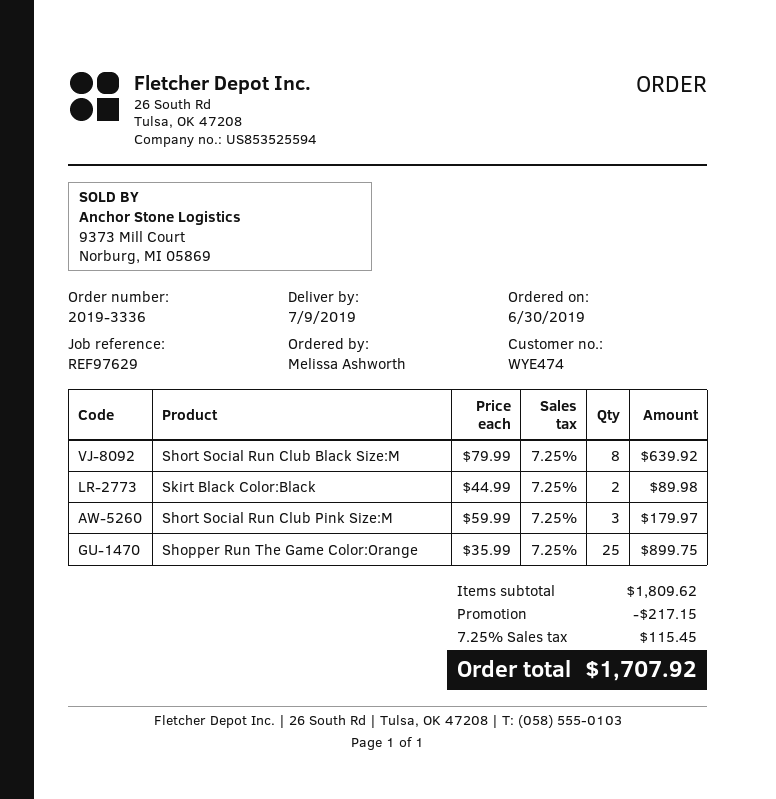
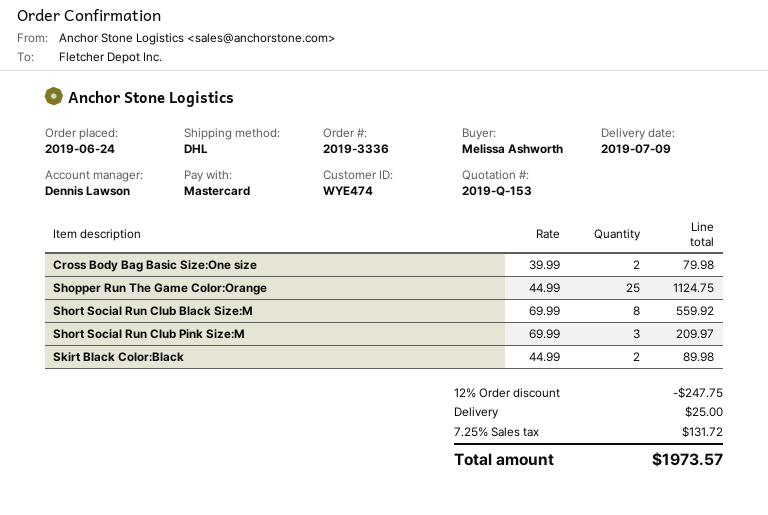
order date: 2019-06-30 -> 2019-06-24
Short Social Run Club Black Size:M: 8 x 79.99 = 639.92 -> 8 x 69.99 = 559.92
Short Social Run Club Pink Size:M: 3 x 59.99 = 179.97 -> 3 x 69.99 = 209.97
Shopper Run The Game Color:Orange: 25 x 35.99 = 899.75 -> 25 x 44.99 = 1124.75
Cross Body Bag Basic Size:One size: none -> 2 x 39.99 = 79.98
discount: 217.15 -> 247.75
shipping: none -> 25.00
tax: 7.25% = 115.45 -> 7.25% = 131.72
total: 1707.92 -> 1973.57

